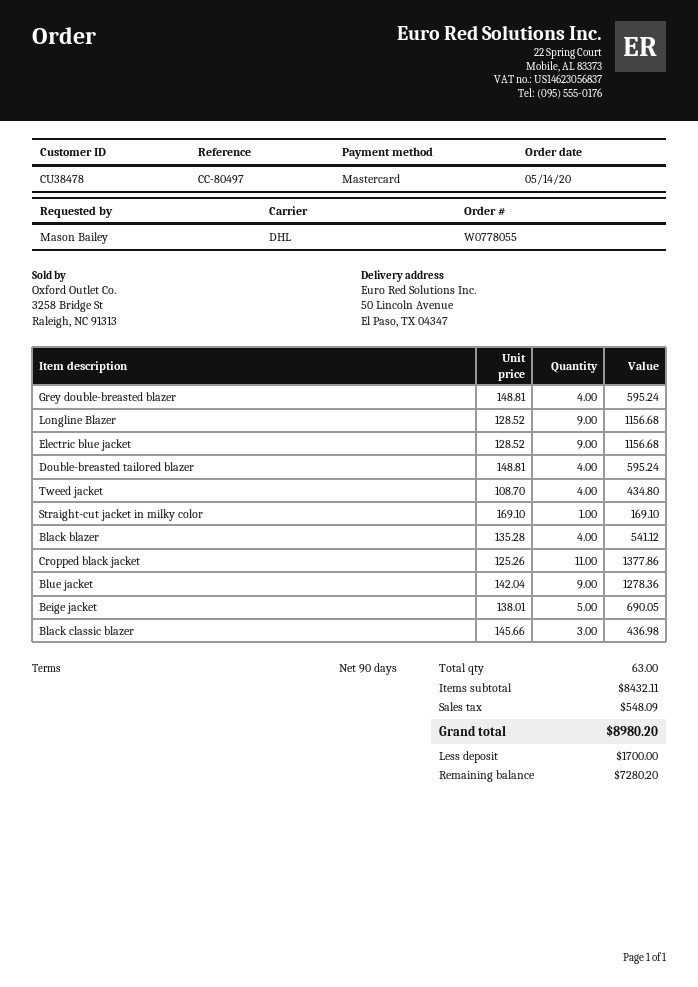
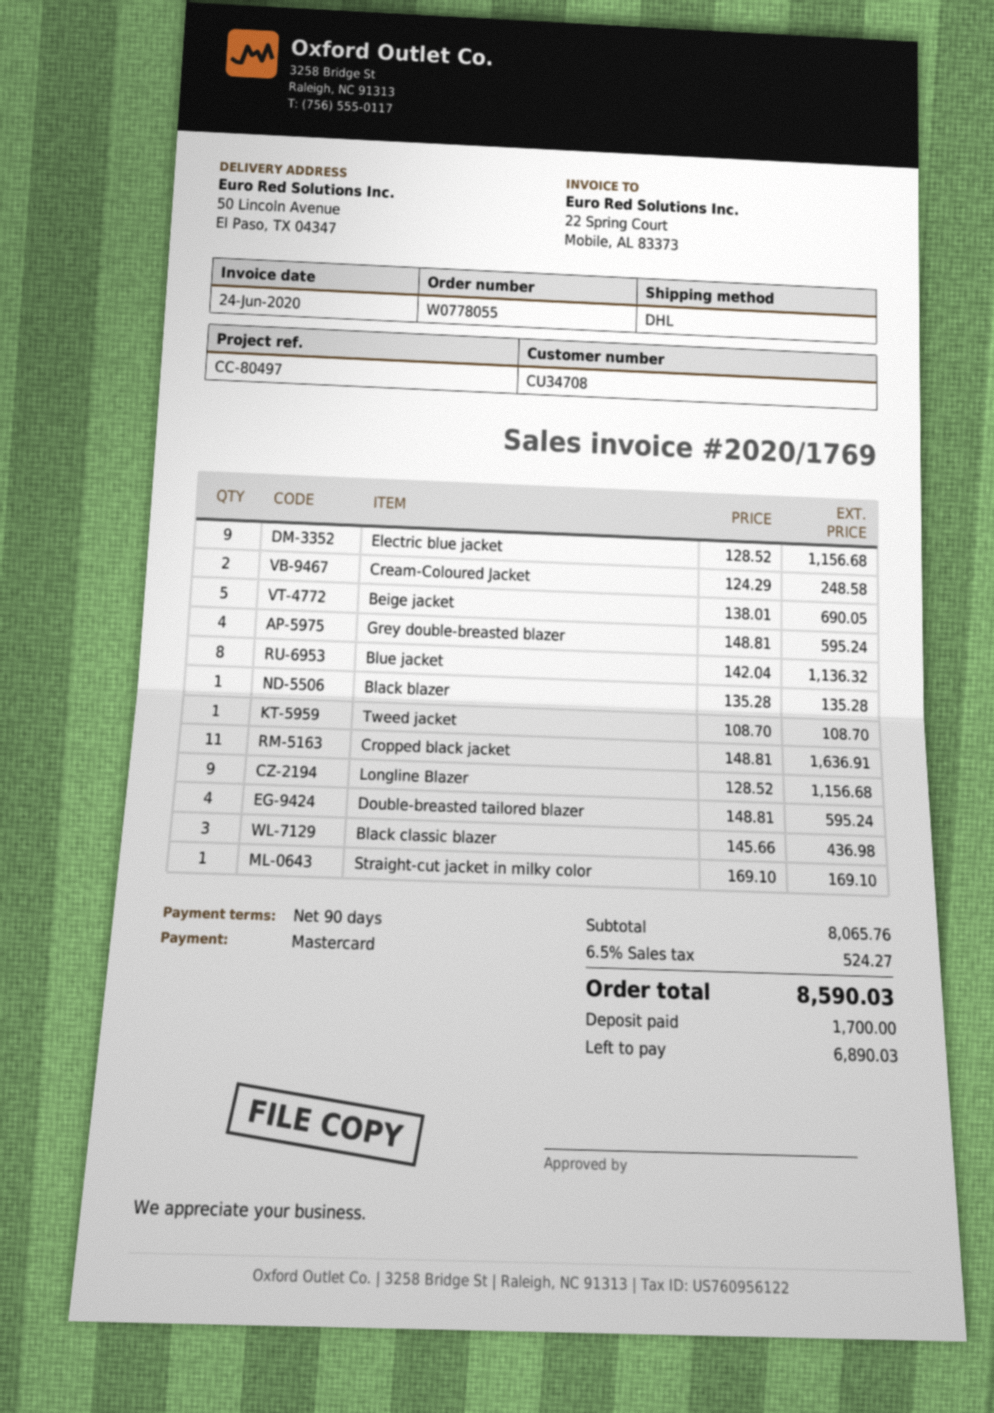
customer number: CU38478 -> CU34708
Tweed jacket: 4 x 108.70 = 434.80 -> 1 x 108.70 = 108.70
Black blazer: 4 x 135.28 = 541.12 -> 1 x 135.28 = 135.28
Cropped black jacket: 11 x 125.26 = 1377.86 -> 11 x 148.81 = 1636.91
Blue jacket: 9 x 142.04 = 1278.36 -> 8 x 142.04 = 1136.32
Cream-Coloured Jacket: none -> 2 x 124.29 = 248.58
subtotal: 8432.11 -> 8065.76
tax: 548.09 -> 524.27
total: 8980.20 -> 8590.03
balance: 7280.20 -> 6890.03

